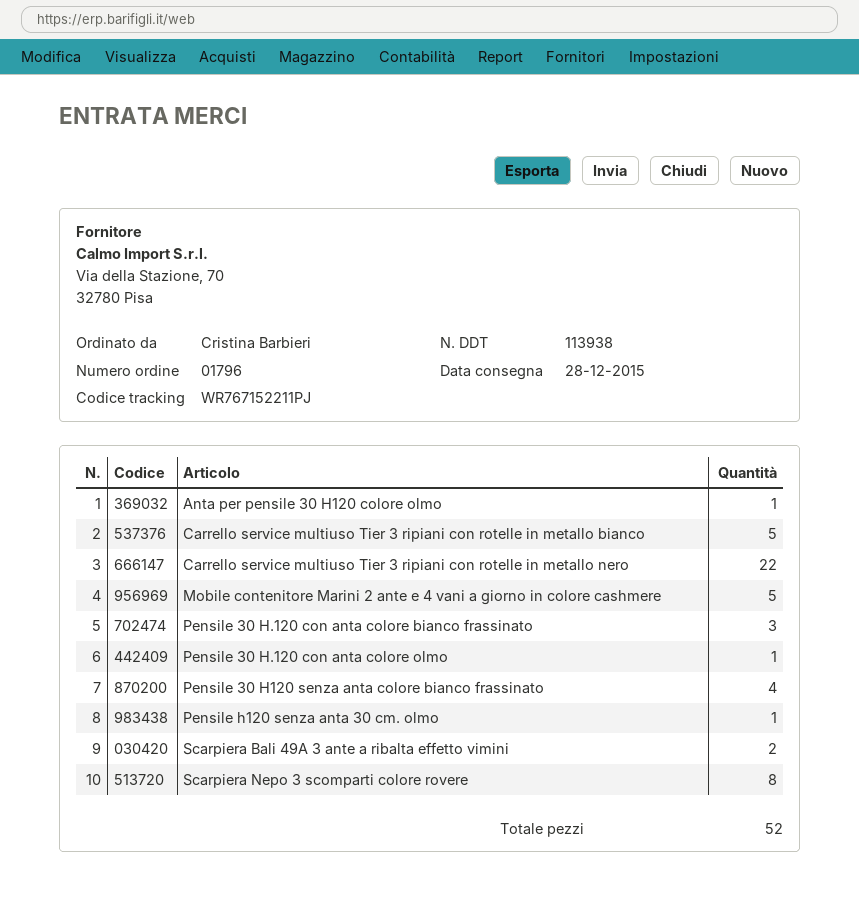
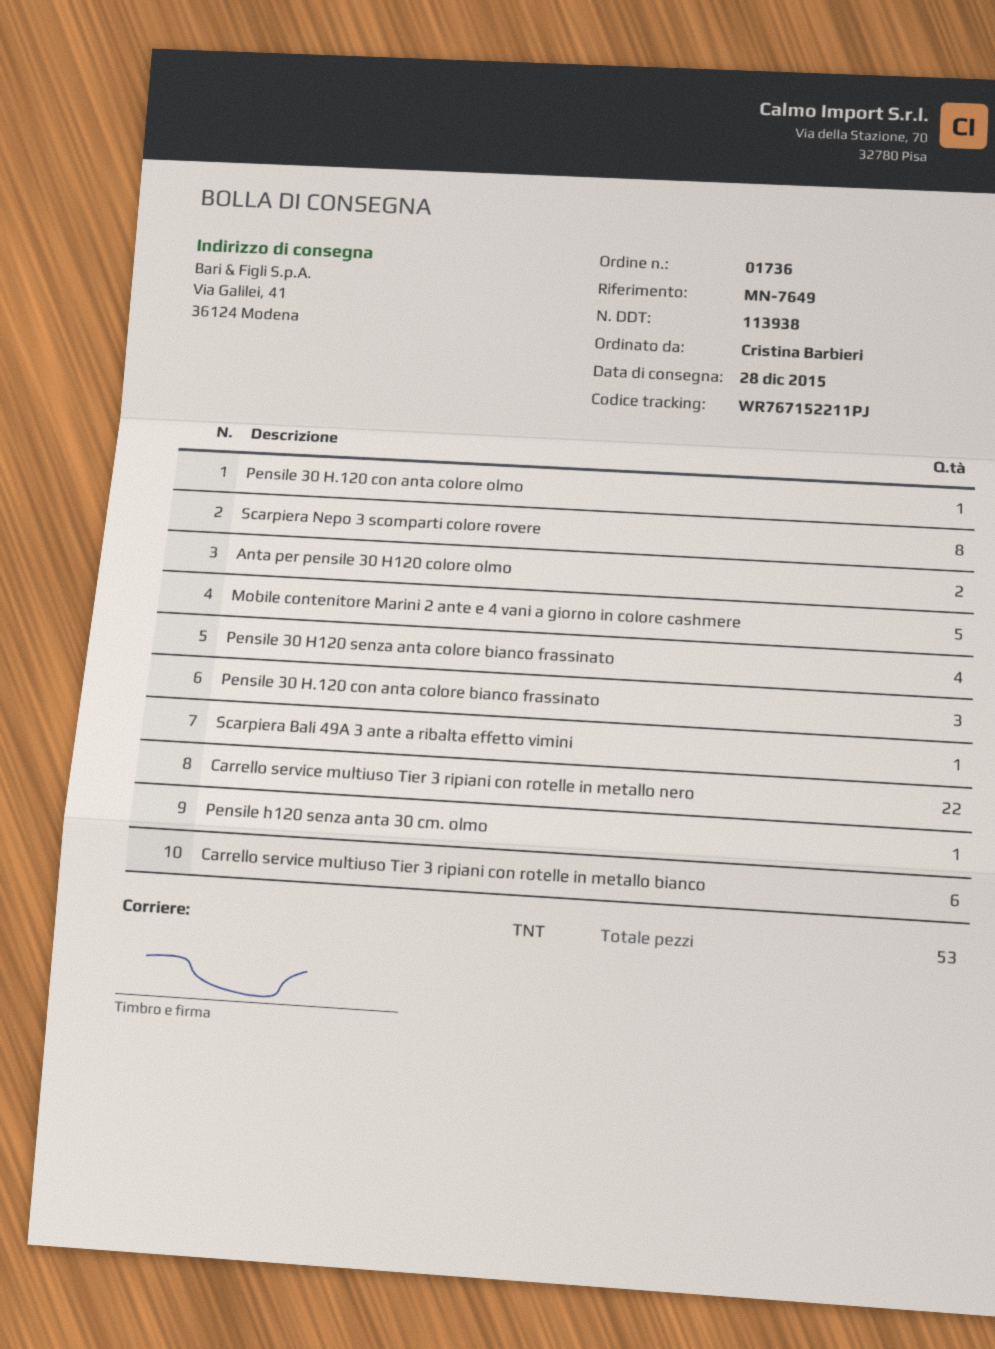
order number: 01796 -> 01736
Anta per pensile 30 H120 colore olmo: 1 -> 2
Carrello service multiuso Tier 3 ripiani con rotelle in metallo bianco: 5 -> 6
Scarpiera Bali 49A 3 ante a ribalta effetto vimini: 2 -> 1
total quantity: 52 -> 53

